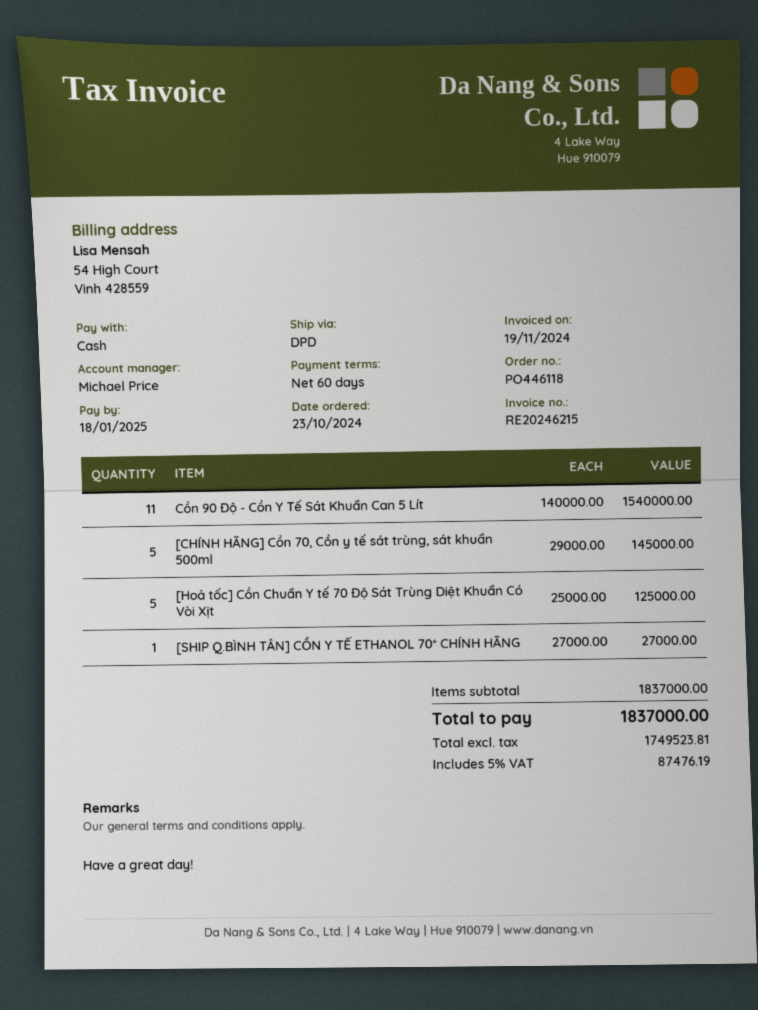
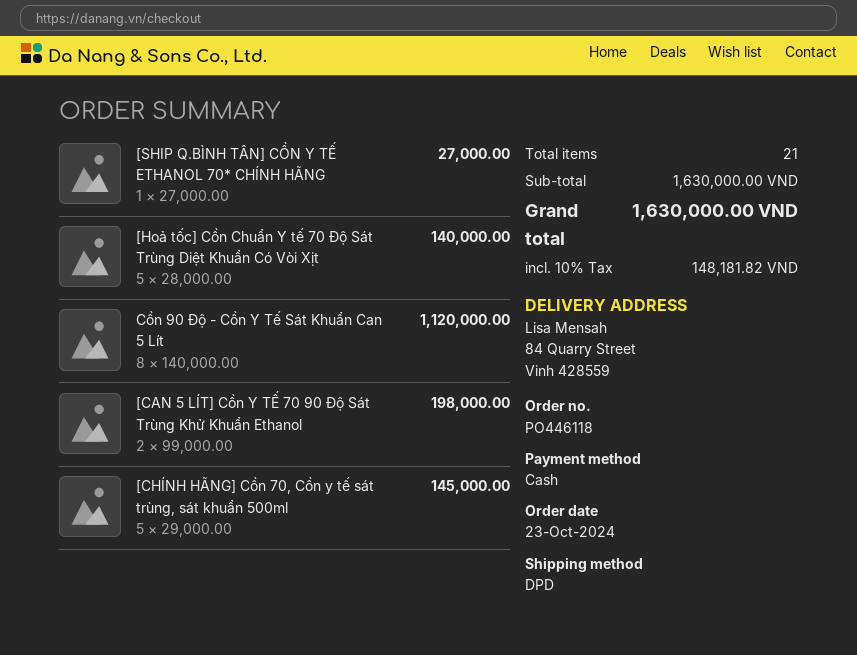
Cồn 90 Độ - Cồn Y Tế Sát Khuẩn Can 5 Lít: 11 x 140000.00 = 1540000.00 -> 8 x 140000.00 = 1120000.00
[Hoả tốc] Cồn Chuẩn Y tế 70 Độ Sát Trùng Diệt Khuẩn Có Vòi Xịt: 5 x 25000.00 = 125000.00 -> 5 x 28000.00 = 140000.00
[CAN 5 LÍT] Cồn Y TẾ 70 90 Độ Sát Trùng Khử Khuẩn Ethanol: none -> 2 x 99000.00 = 198000.00
subtotal: 1837000.00 -> 1630000.00
tax: 5% = 87476.19 -> 10% = 148181.82
total: 1837000.00 -> 1630000.00

